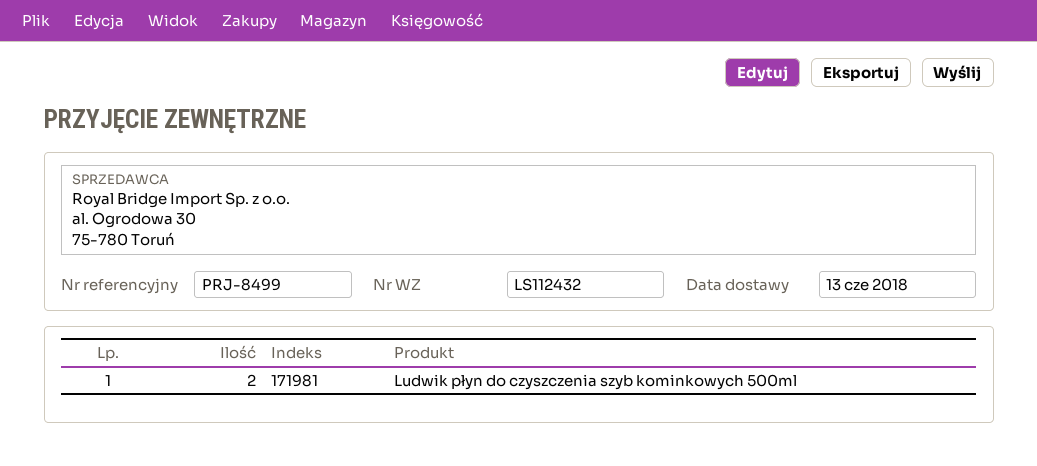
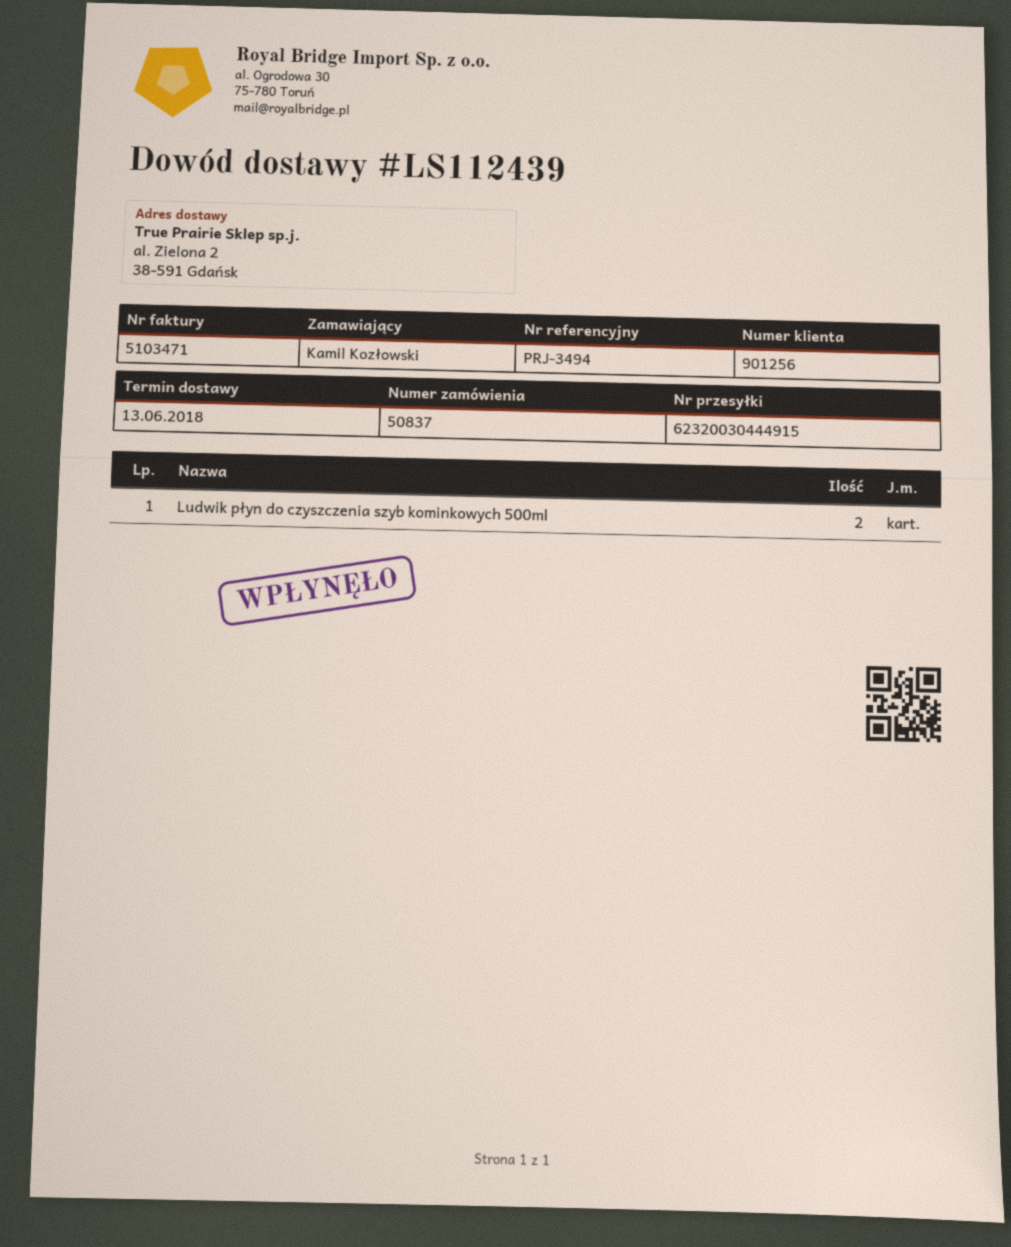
delivery note number: LS112432 -> LS112439
reference: PRJ-8499 -> PRJ-3494

